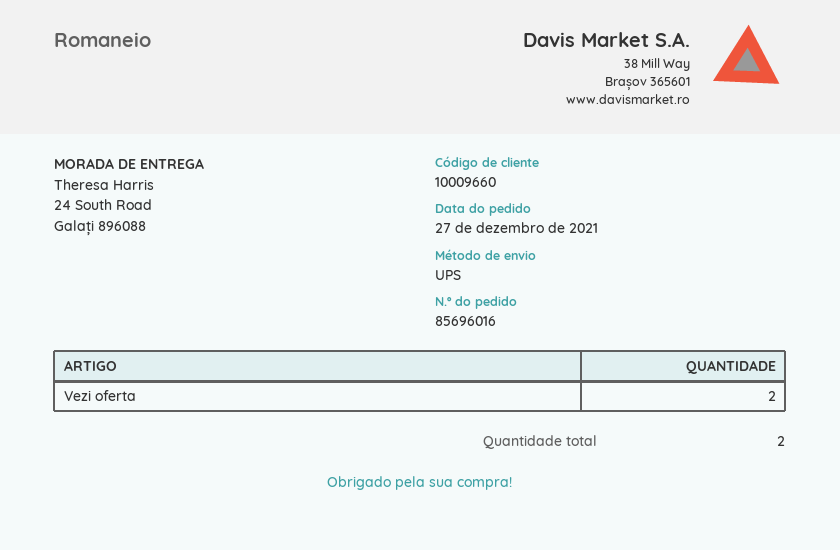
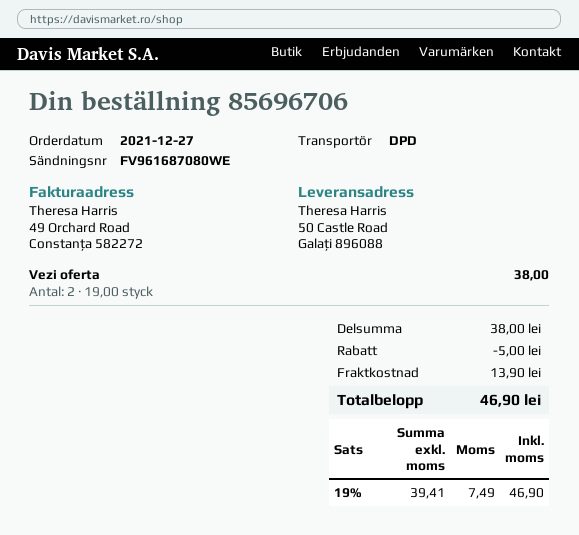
order number: 85696016 -> 85696706
shipping method: UPS -> DPD
ship to: 24 South Road, Galați 896088 -> 50 Castle Road, Galați 896088

